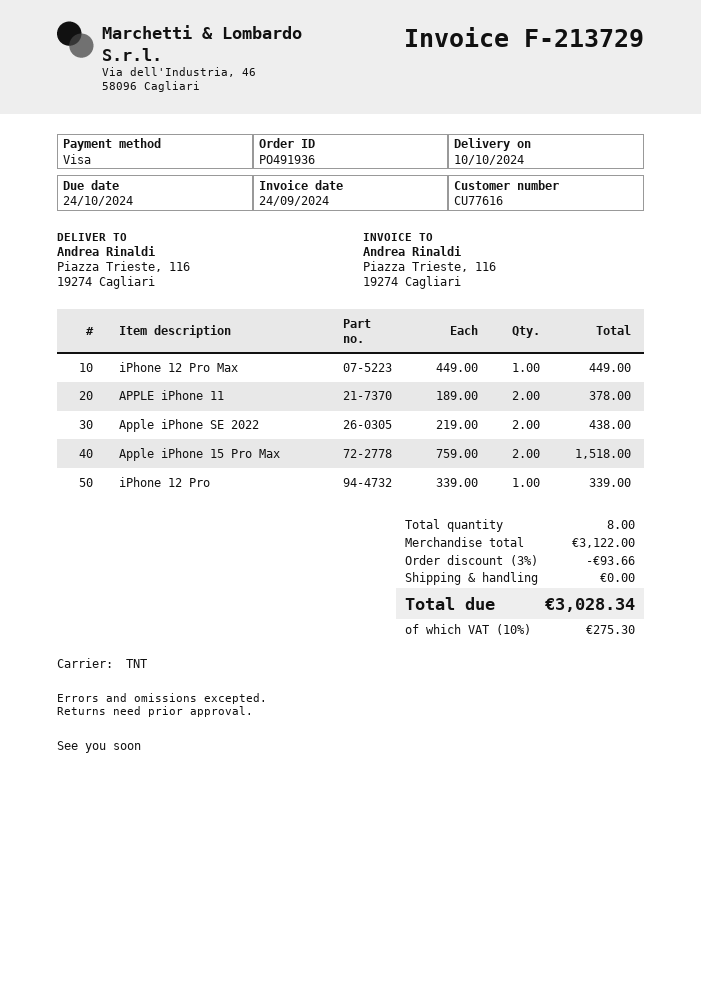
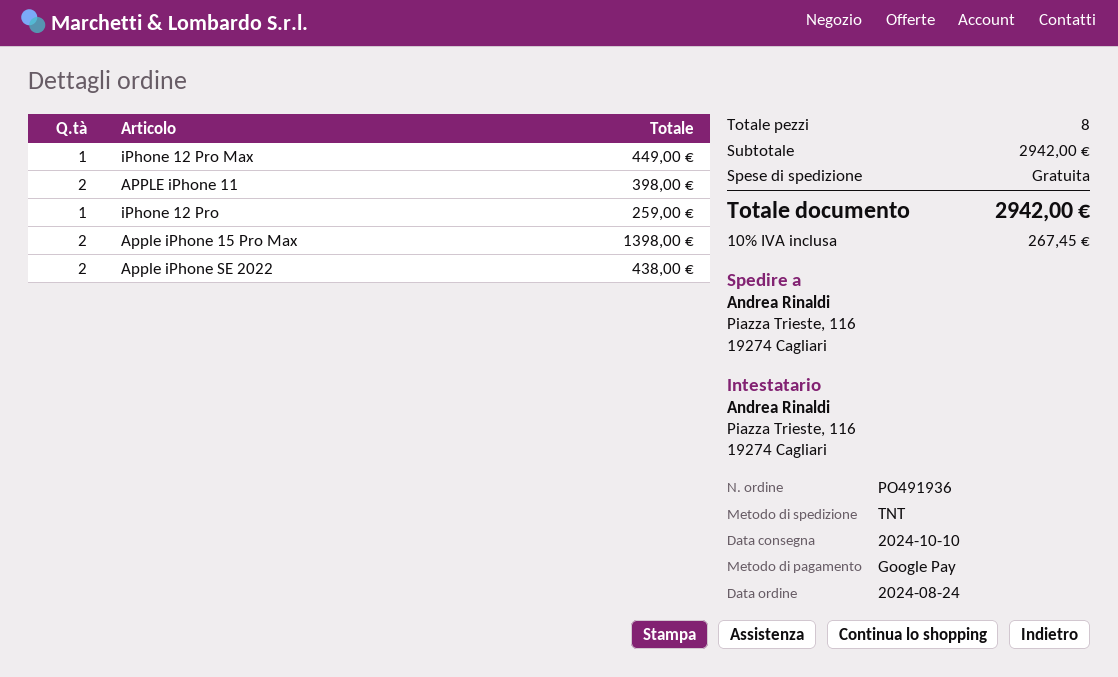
payment method: Visa -> Google Pay
APPLE iPhone 11: 2 for 378.00 -> 2 for 398.00
Apple iPhone 15 Pro Max: 2 for 1518.00 -> 2 for 1398.00
iPhone 12 Pro: 1 for 339.00 -> 1 for 259.00
subtotal: 3122.00 -> 2942.00
discount: 3% = 93.66 -> none
tax: 10% = 275.30 -> 10% = 267.45
total: 3028.34 -> 2942.00

